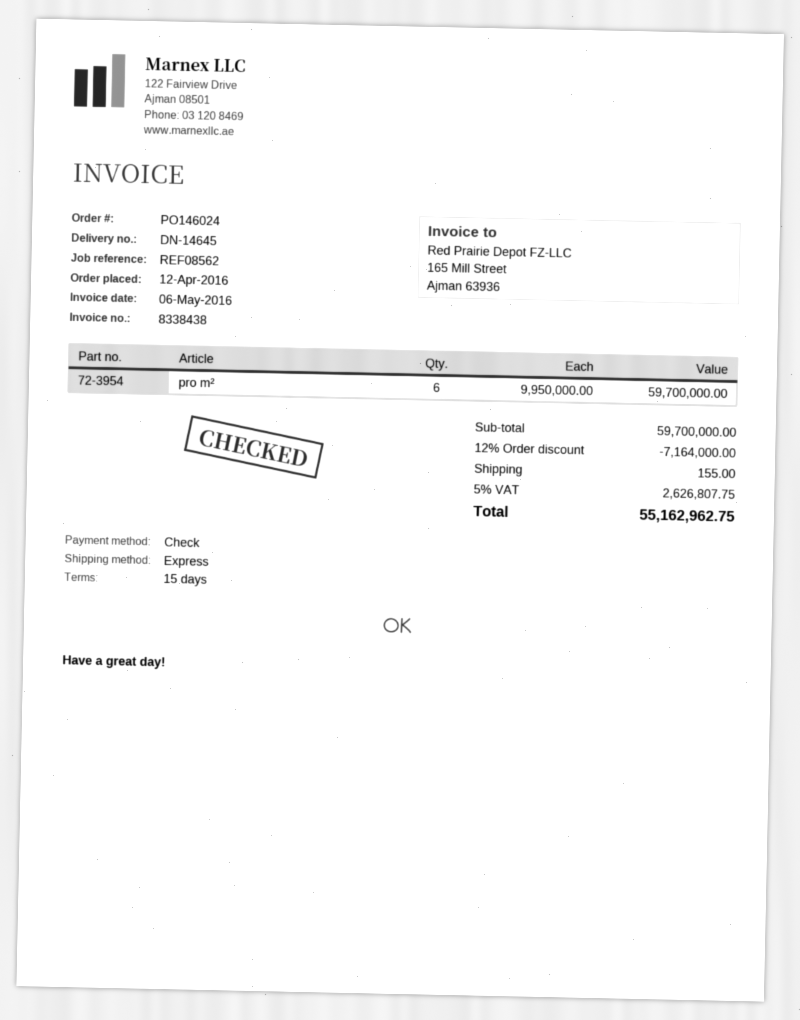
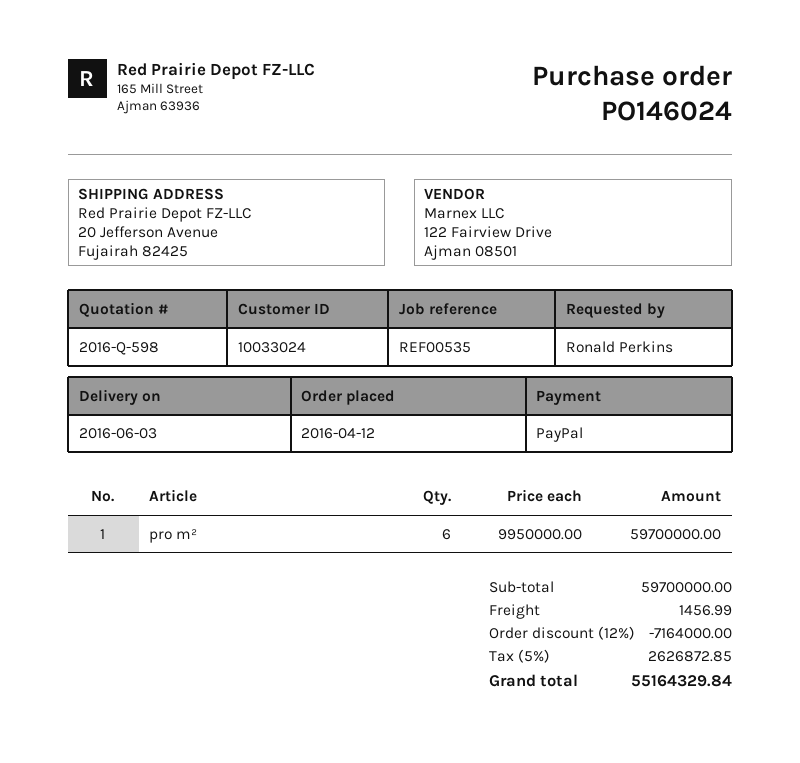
reference: REF08562 -> REF00535
payment method: cheque -> PayPal
shipping: 155.00 -> 1456.99
tax: 5% = 2626807.75 -> 5% = 2626872.85
total: 55162962.75 -> 55164329.84

